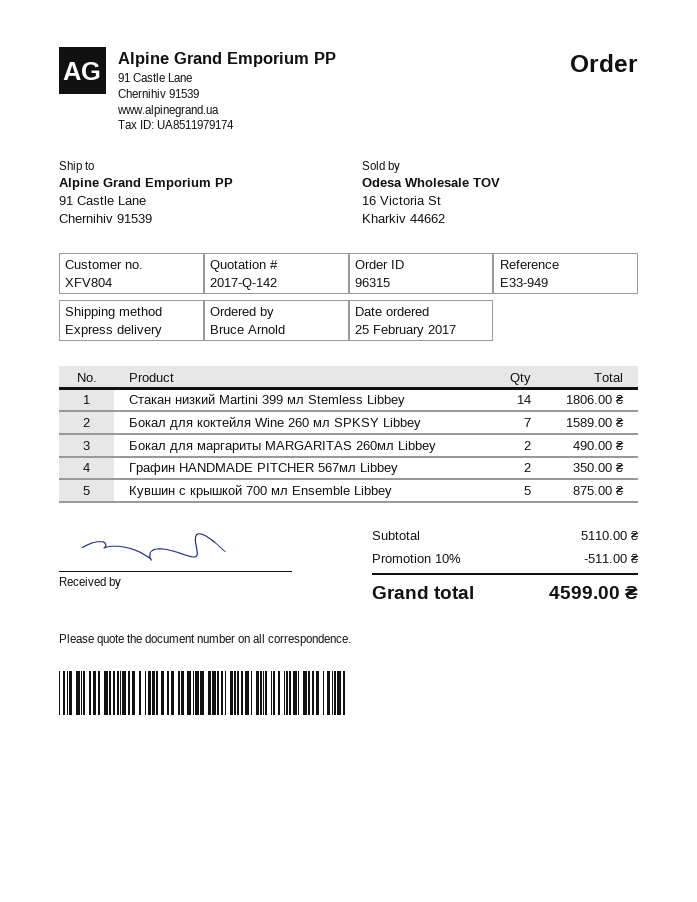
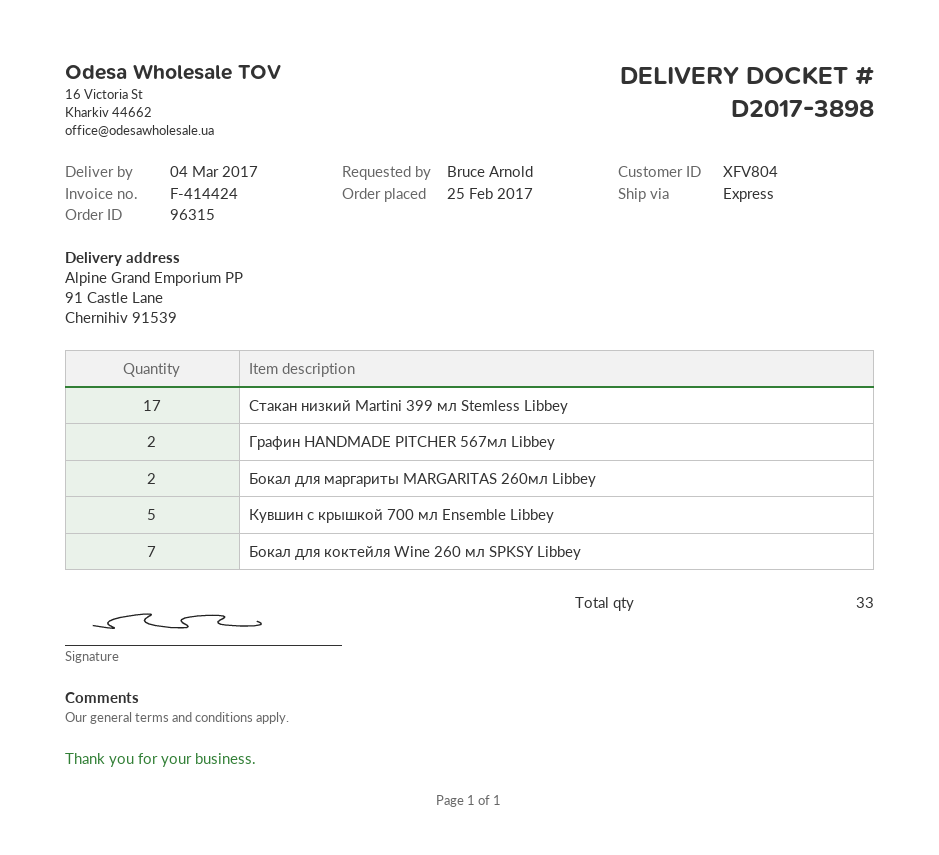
Стакан низкий Martini 399 мл Stemless Libbey: 14 -> 17

